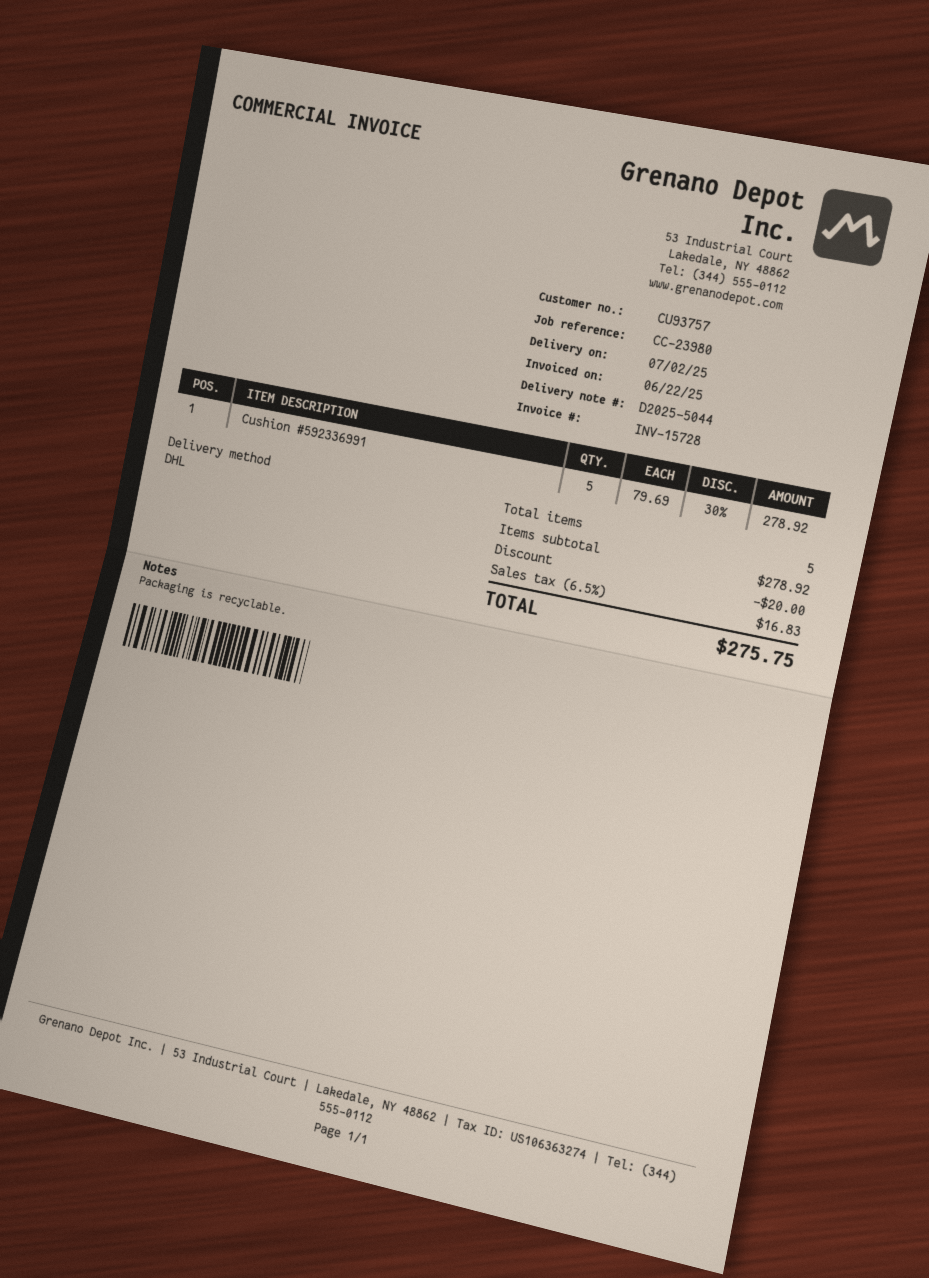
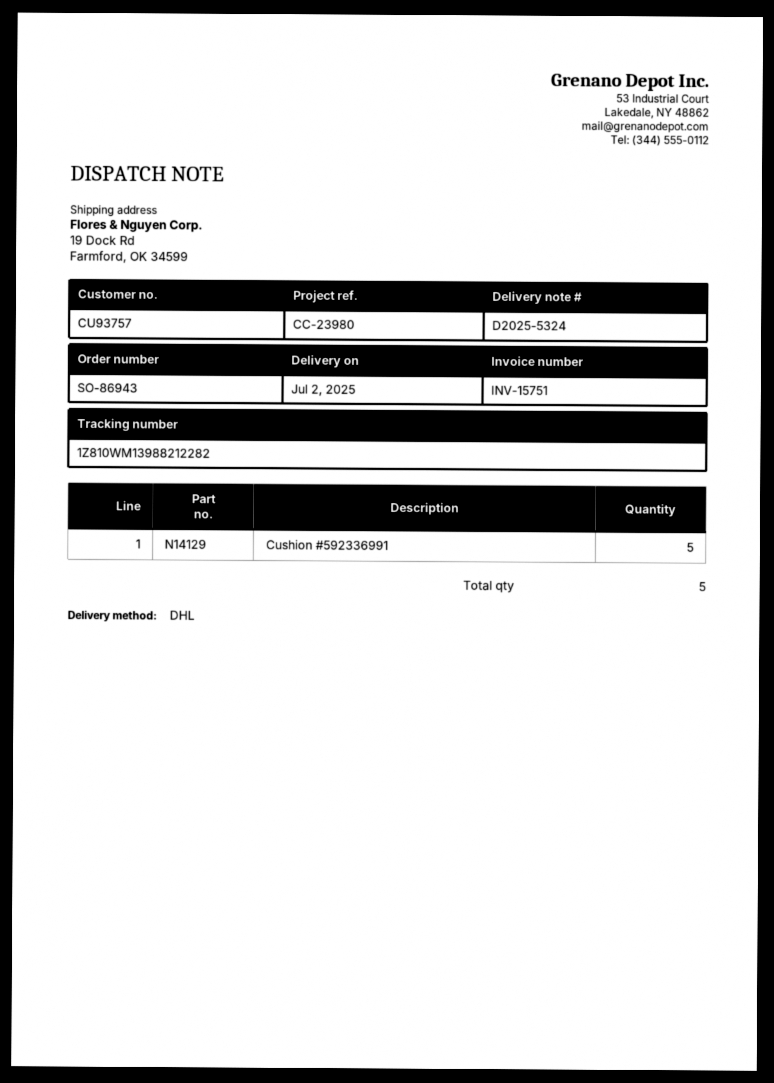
delivery note number: D2025-5044 -> D2025-5324
invoice number: INV-15728 -> INV-15751

